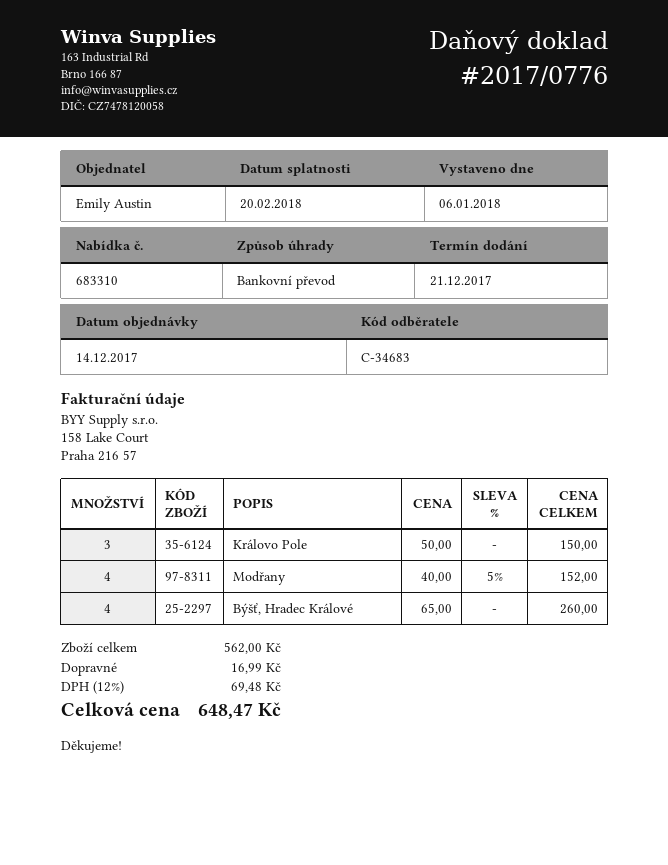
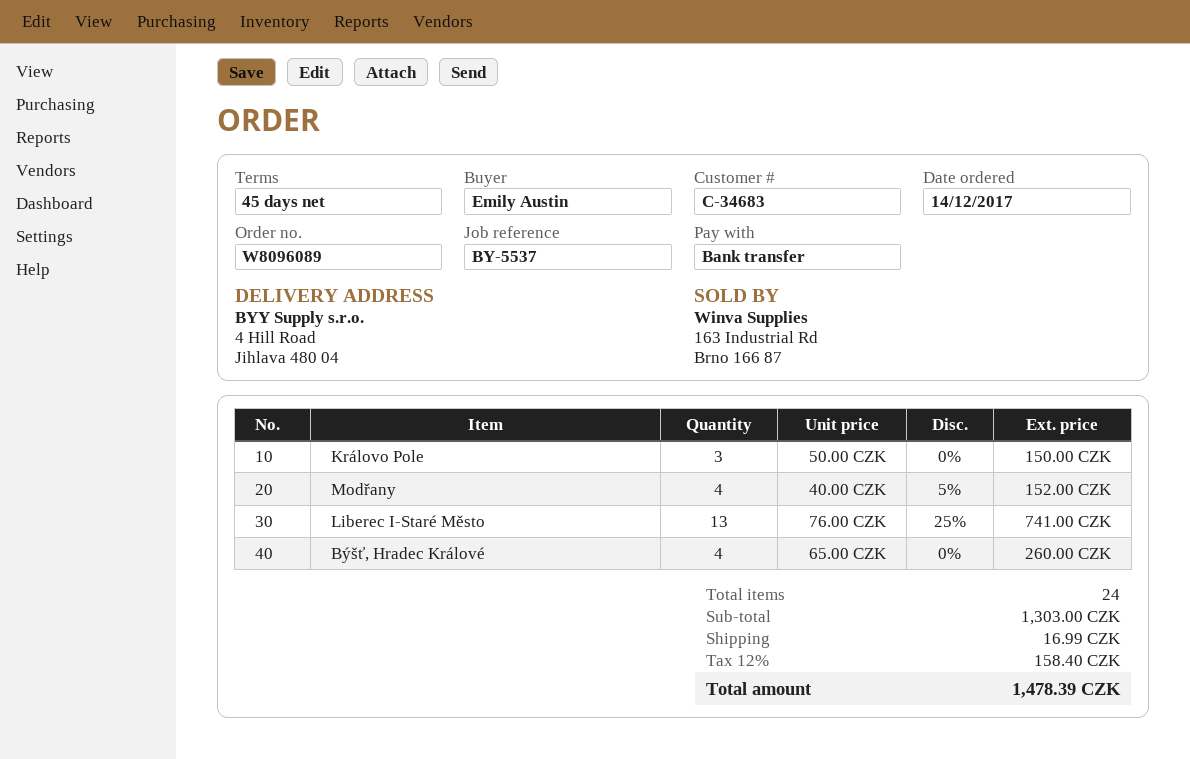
Liberec I-Staré Město: none -> 13 x 76.00 - 25% = 741.00
subtotal: 562.00 -> 1303.00
tax: 12% = 69.48 -> 12% = 158.40
total: 648.47 -> 1478.39

